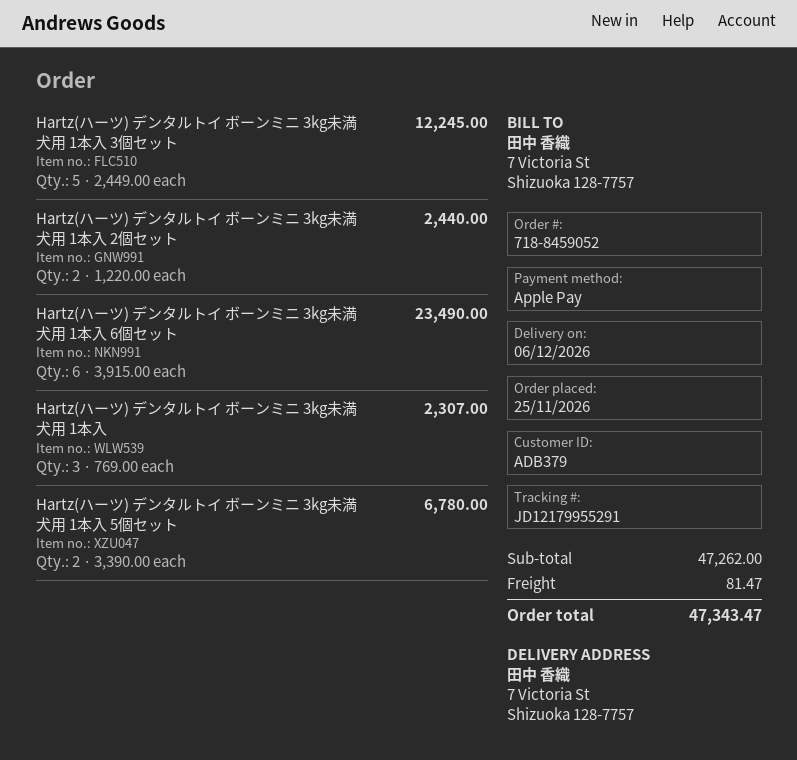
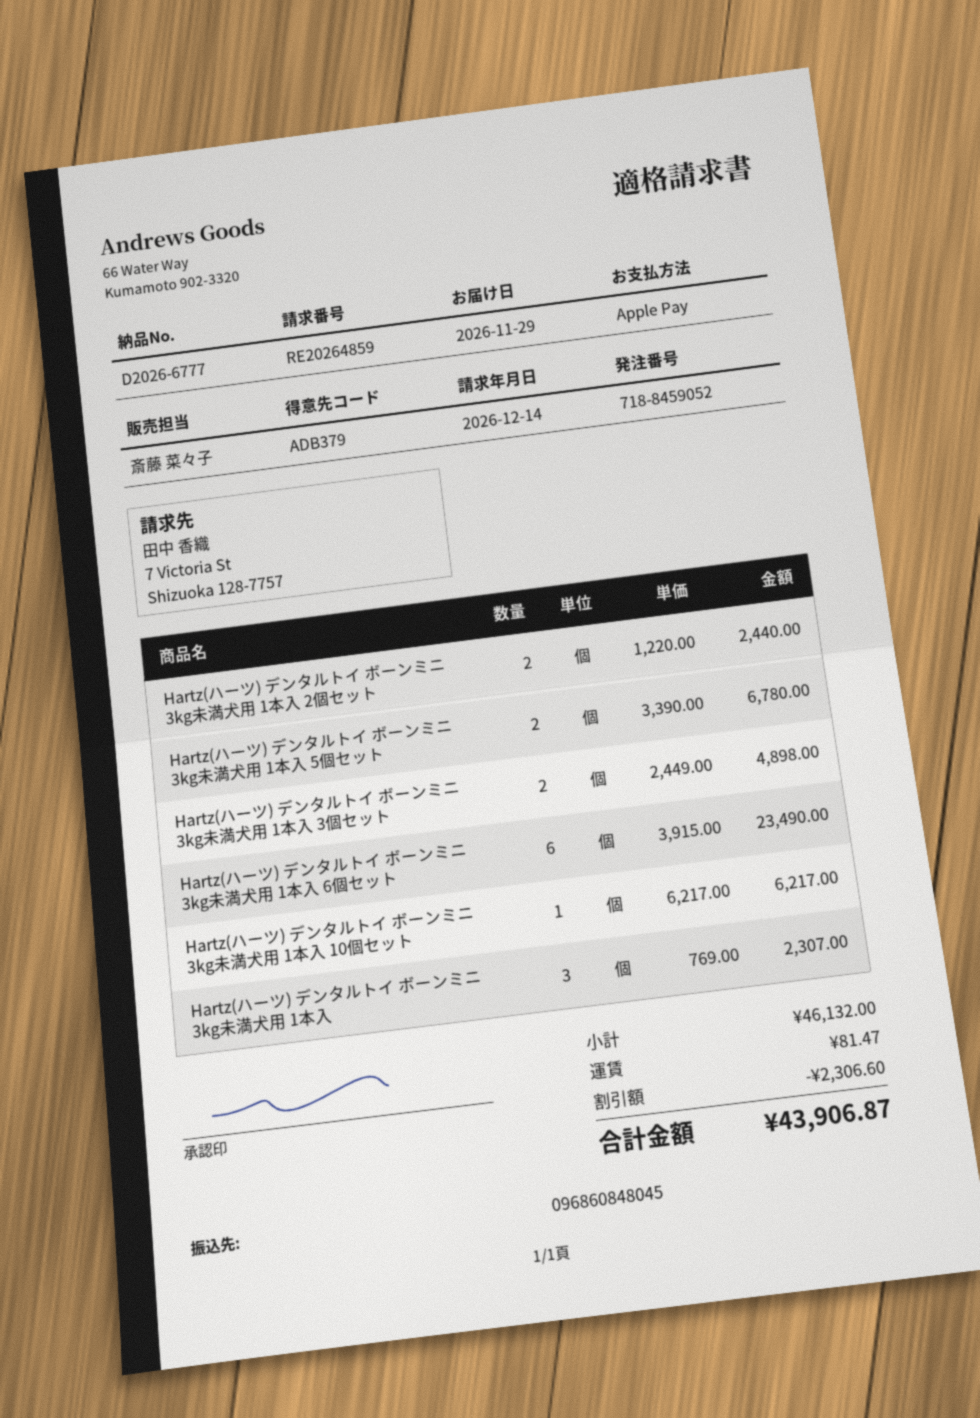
delivery date: 2026-12-06 -> 2026-11-29
Hartz(ハーツ) デンタルトイ ボーンミニ 3kg未満犬用 1本入 3個セット: 5 x 2449.00 = 12245.00 -> 2 x 2449.00 = 4898.00
Hartz(ハーツ) デンタルトイ ボーンミニ 3kg未満犬用 1本入 10個セット: none -> 1 x 6217.00 = 6217.00
subtotal: 47262.00 -> 46132.00
discount: none -> 2306.60
total: 47343.47 -> 43906.87

